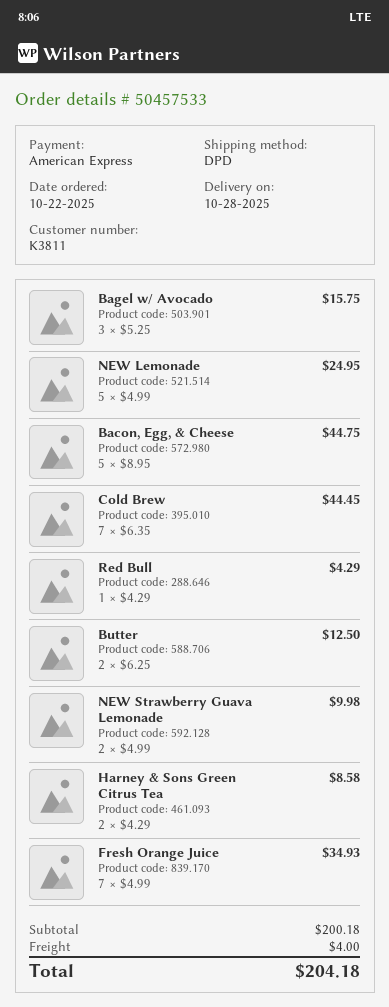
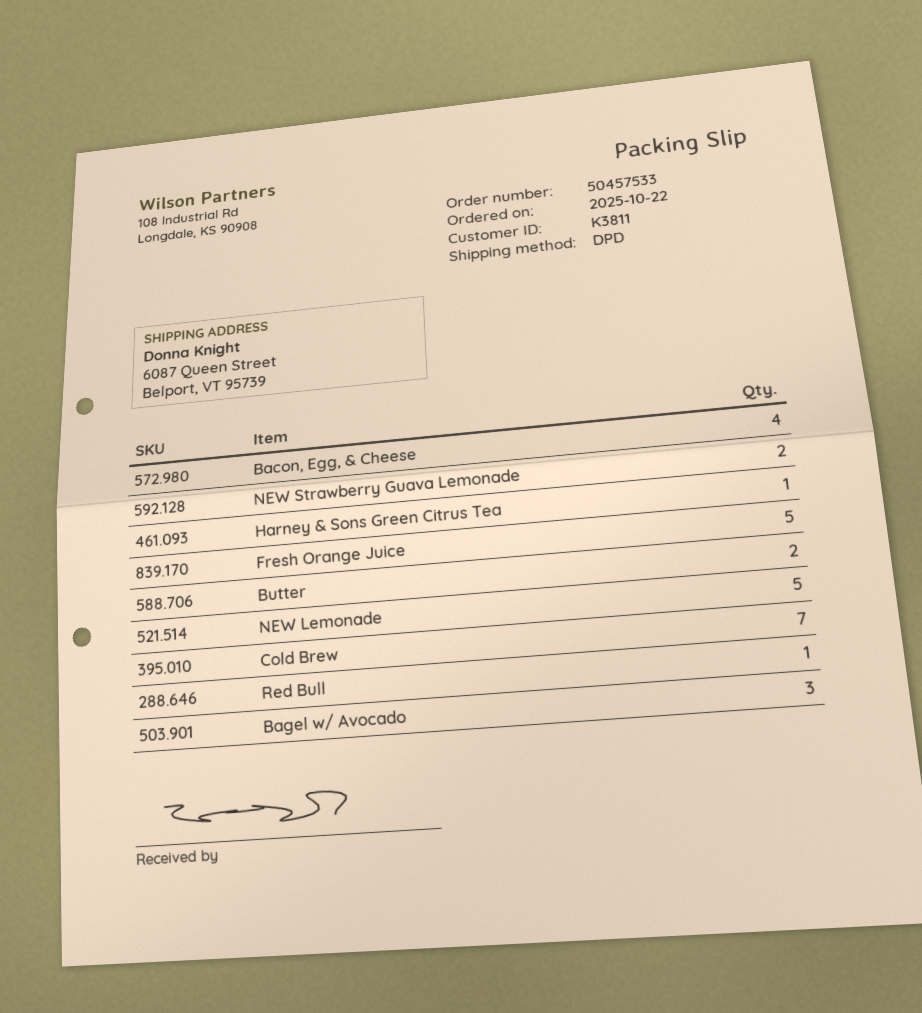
Bacon, Egg, & Cheese: 5 -> 4
Harney & Sons Green Citrus Tea: 2 -> 1
Fresh Orange Juice: 7 -> 5

